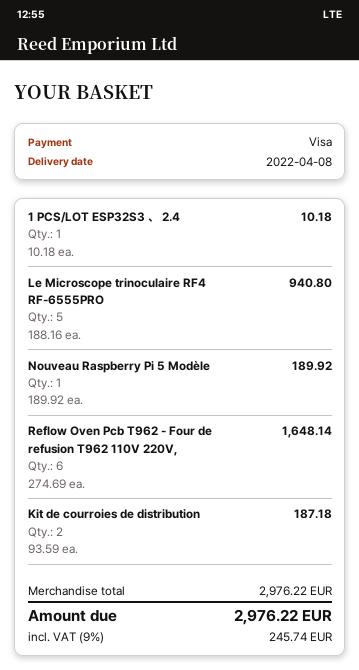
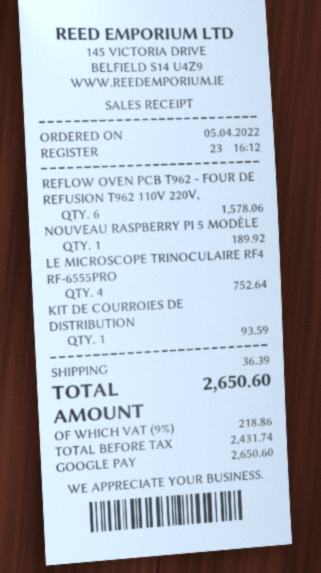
payment method: Visa -> Google Pay
1 PCS/LOT ESP32S3 、 2.4: 1 for 10.18 -> none
Le Microscope trinoculaire RF4 RF-6555PRO: 5 for 940.80 -> 4 for 752.64
Reflow Oven Pcb T962 - Four de refusion T962 110V 220V,: 6 for 1648.14 -> 6 for 1578.06
Kit de courroies de distribution: 2 for 187.18 -> 1 for 93.59
shipping: none -> 36.39
tax: 9% = 245.74 -> 9% = 218.86
total: 2976.22 -> 2650.60

